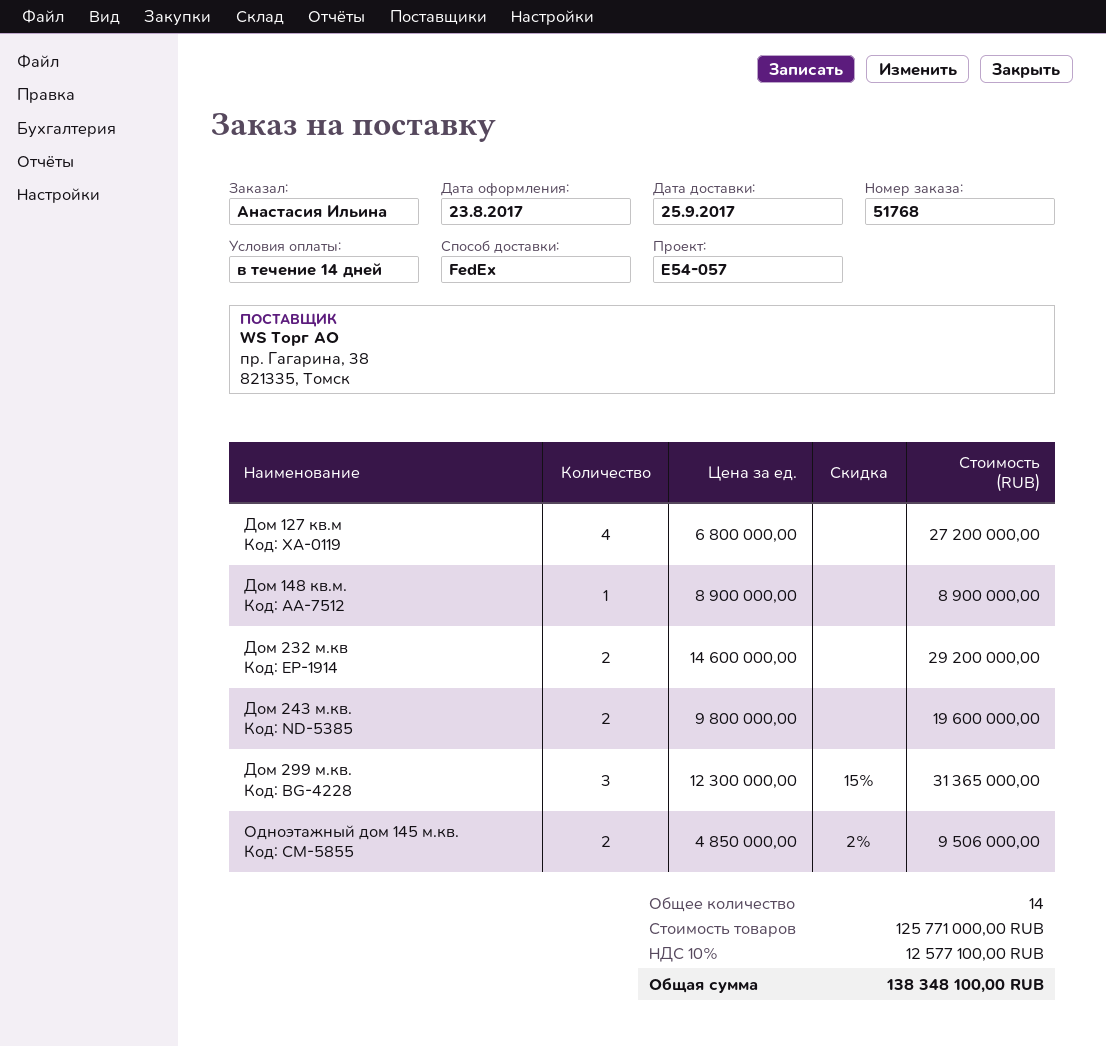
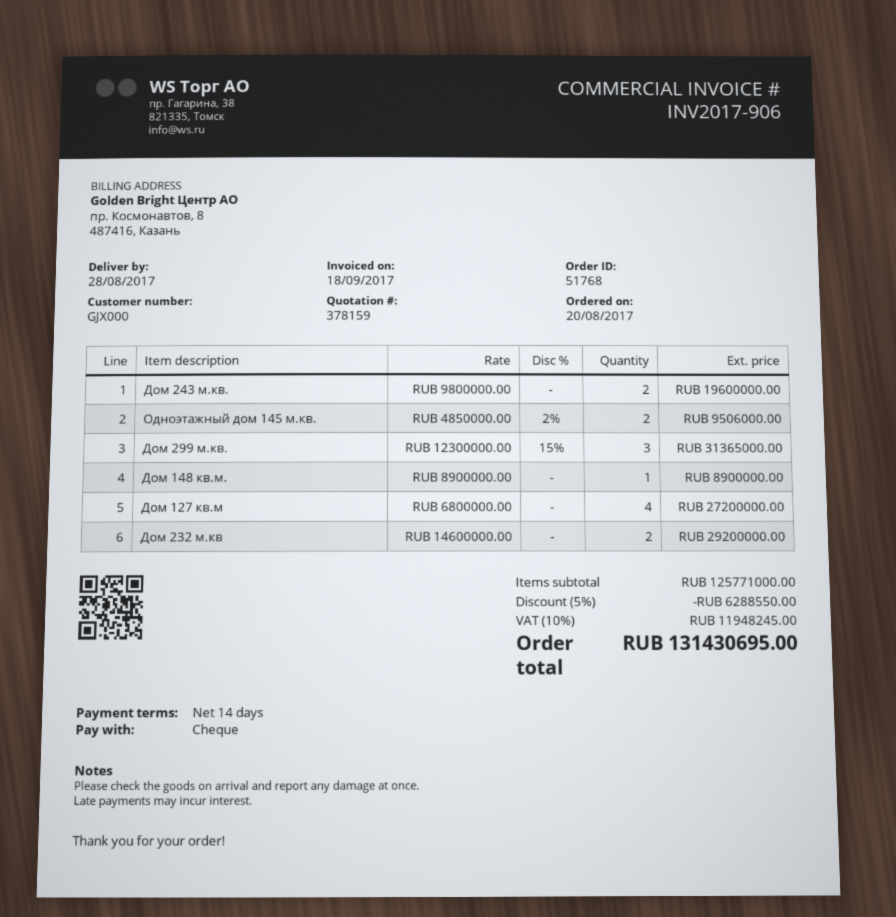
order date: 2017-08-23 -> 2017-08-20
delivery date: 2017-09-25 -> 2017-08-28
discount: none -> 5% = 6288550.00
tax: 10% = 12577100.00 -> 10% = 11948245.00
total: 138348100.00 -> 131430695.00

